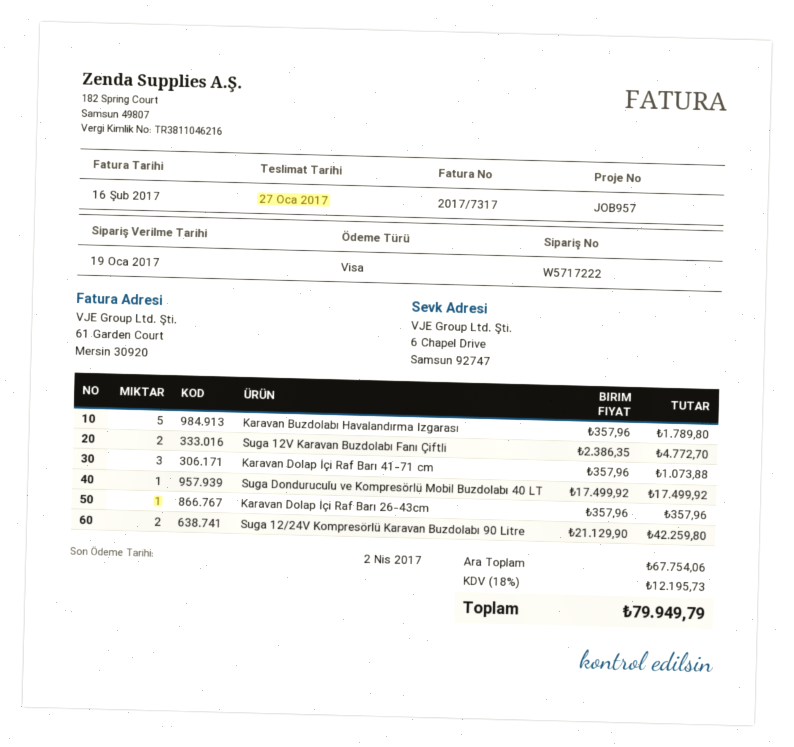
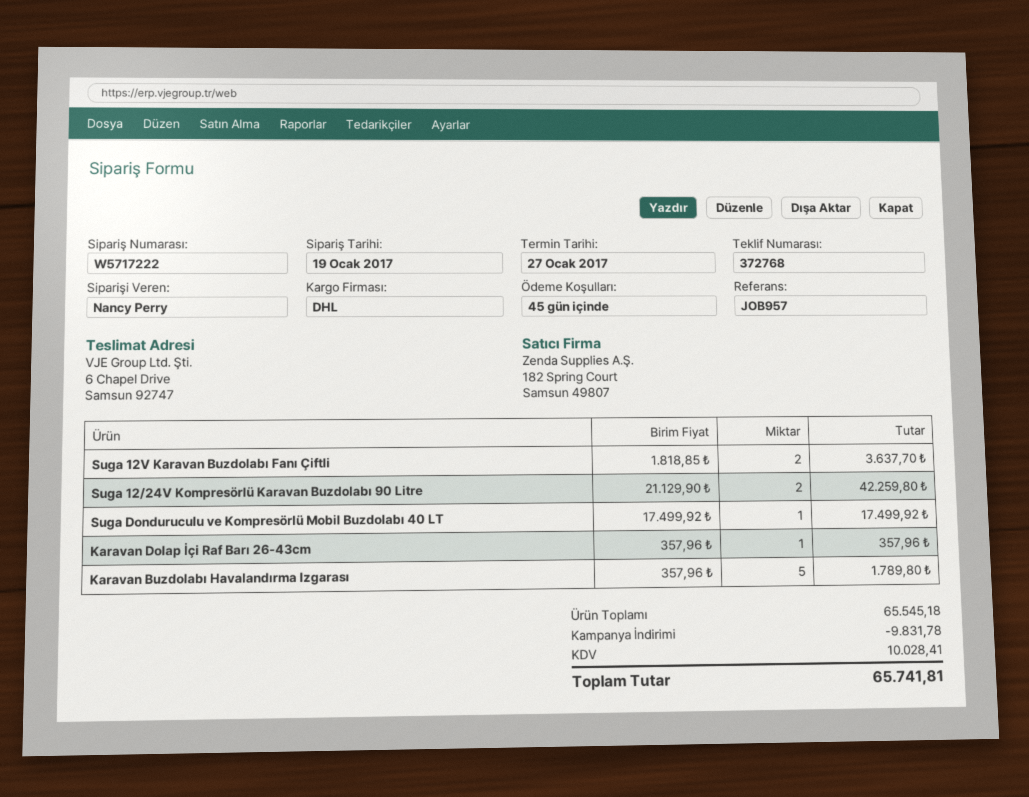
Suga 12V Karavan Buzdolabı Fanı Çiftli: 2 x 2386.35 = 4772.70 -> 2 x 1818.85 = 3637.70
Karavan Dolap İçi Raf Barı 41-71 cm: 3 x 357.96 = 1073.88 -> none
subtotal: 67754.06 -> 65545.18
discount: none -> 9831.78
tax: 12195.73 -> 10028.41
total: 79949.79 -> 65741.81

